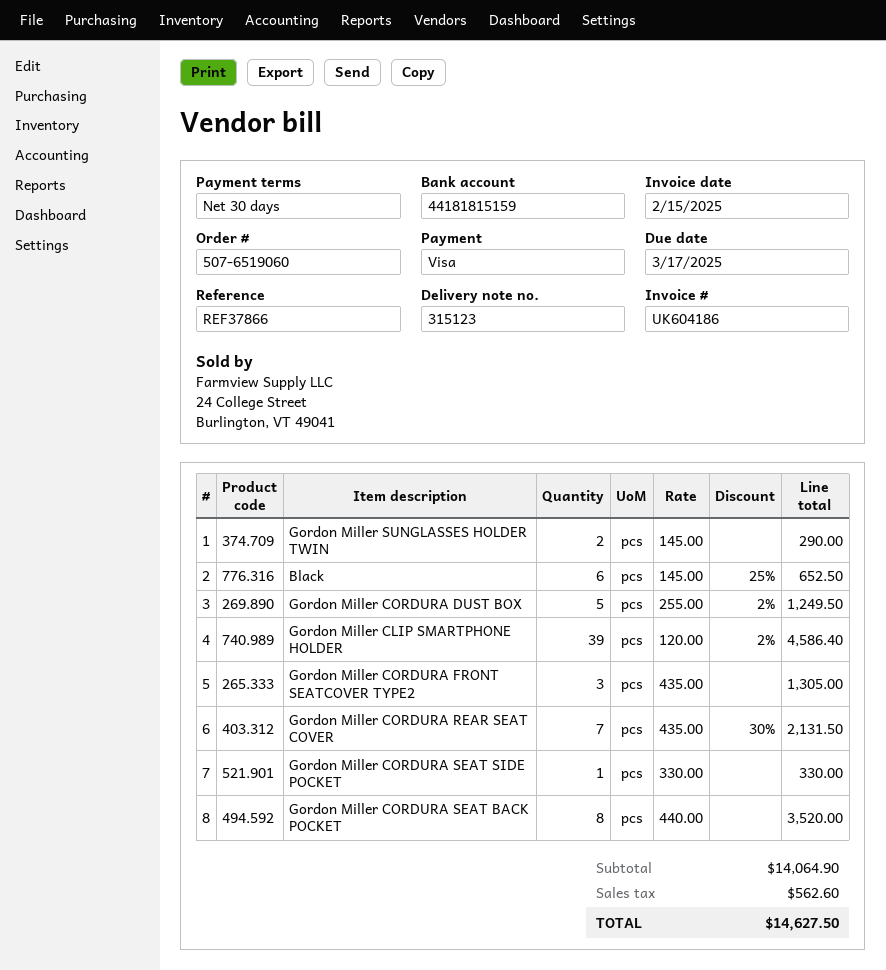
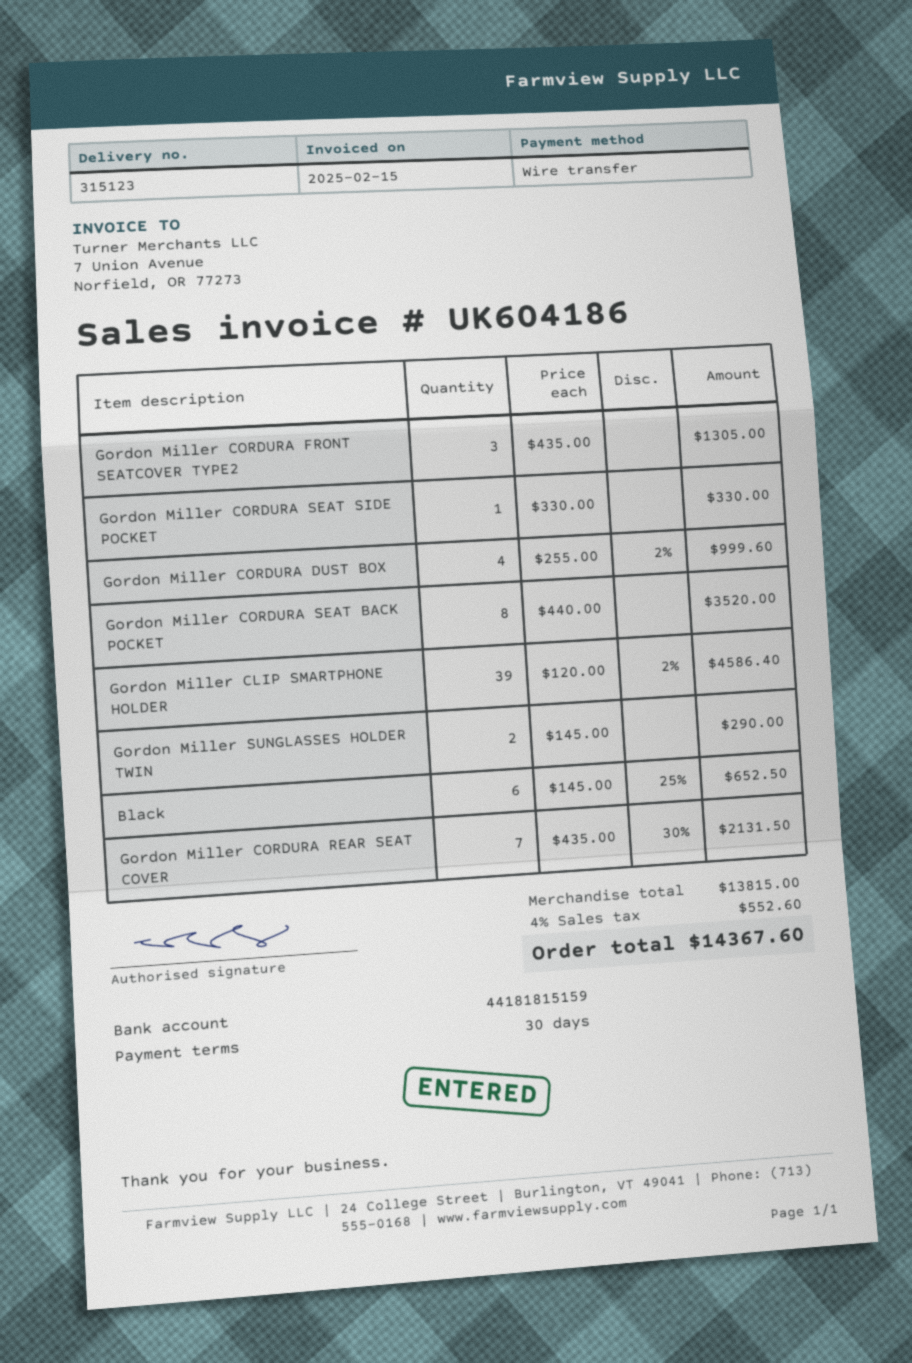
payment method: Visa -> bank transfer
Gordon Miller CORDURA DUST BOX: 5 x 255.00 - 2% = 1249.50 -> 4 x 255.00 - 2% = 999.60
subtotal: 14064.90 -> 13815.00
tax: 562.60 -> 552.60
total: 14627.50 -> 14367.60

